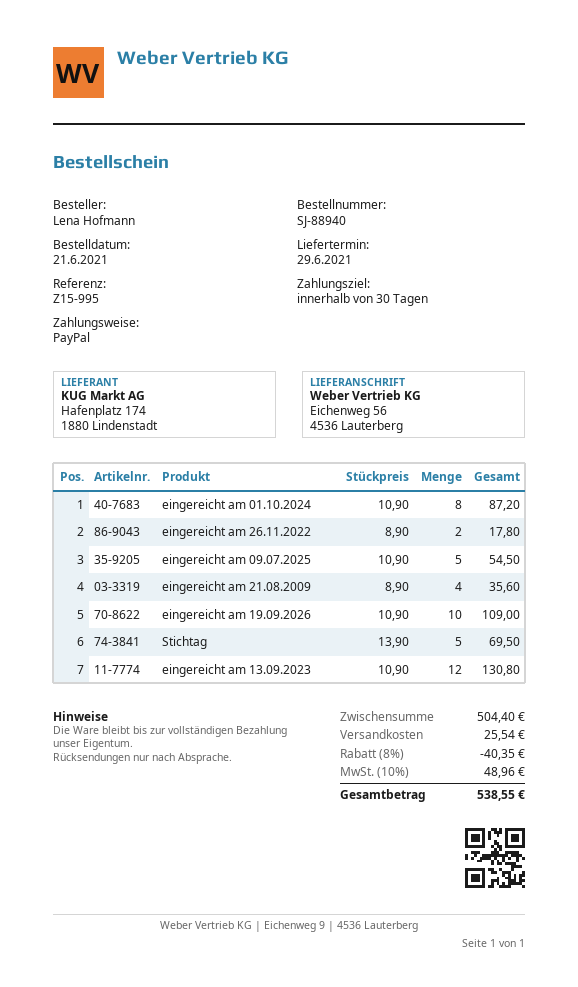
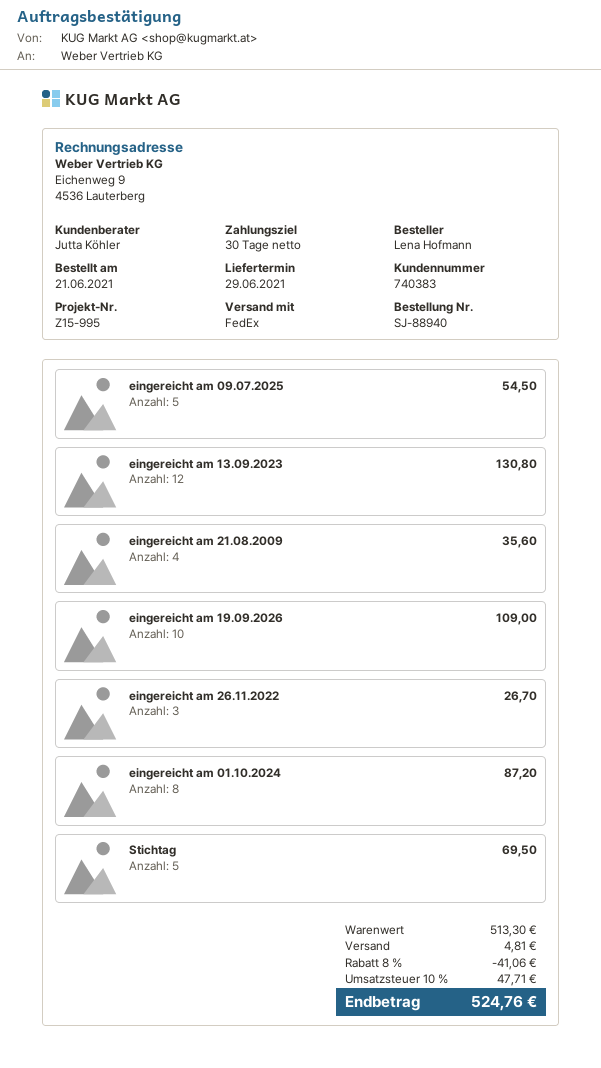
eingereicht am 26.11.2022: 2 for 17.80 -> 3 for 26.70
subtotal: 504.40 -> 513.30
discount: 8% = 40.35 -> 8% = 41.06
shipping: 25.54 -> 4.81
tax: 10% = 48.96 -> 10% = 47.71
total: 538.55 -> 524.76

